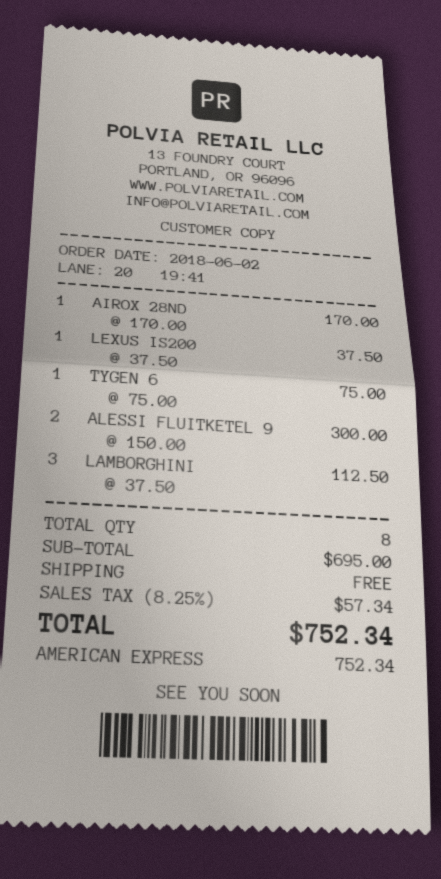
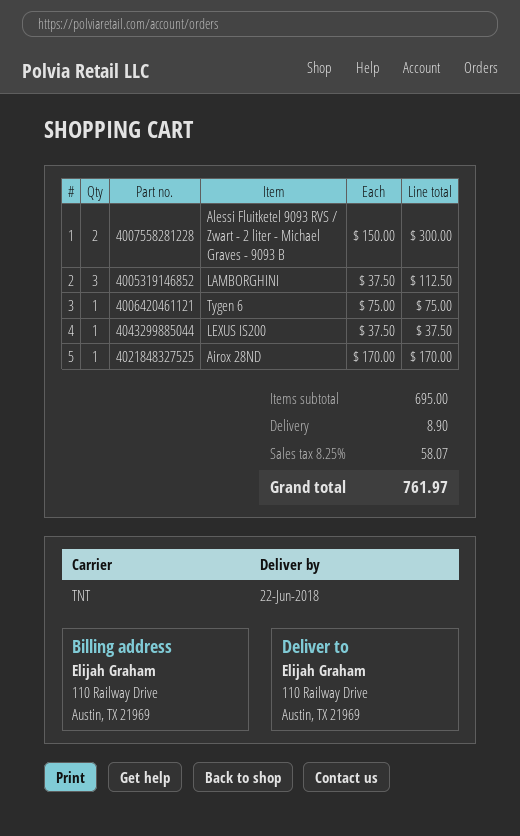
shipping: 0.00 -> 8.90
tax: 8.25% = 57.34 -> 8.25% = 58.07
total: 752.34 -> 761.97

